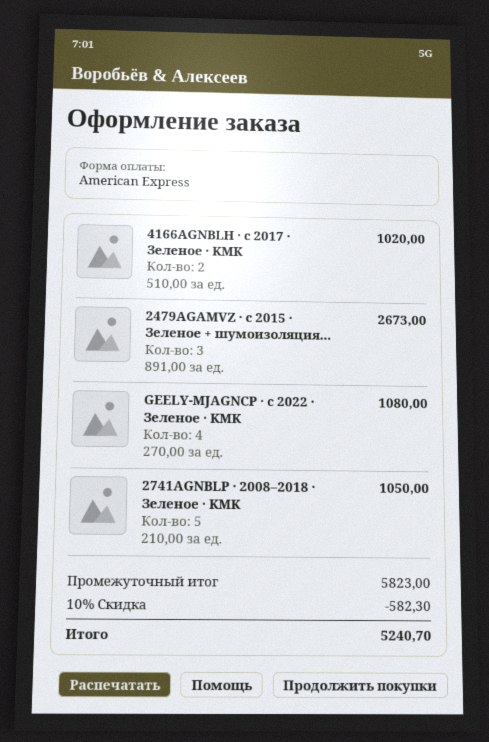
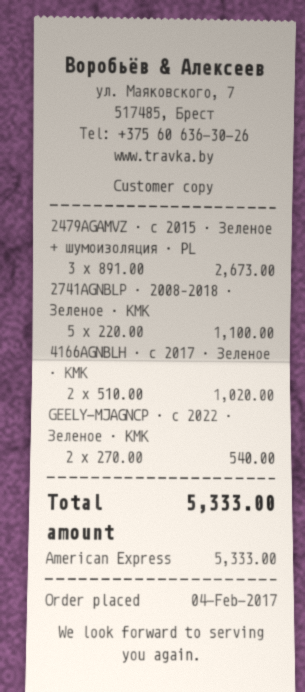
GEELY-MJAGNCP · с 2022 · Зеленое · KMK: 4 x 270.00 = 1080.00 -> 2 x 270.00 = 540.00
2741AGNBLP · 2008–2018 · Зеленое · KMK: 5 x 210.00 = 1050.00 -> 5 x 220.00 = 1100.00
discount: 10% = 582.30 -> none
total: 5240.70 -> 5333.00

